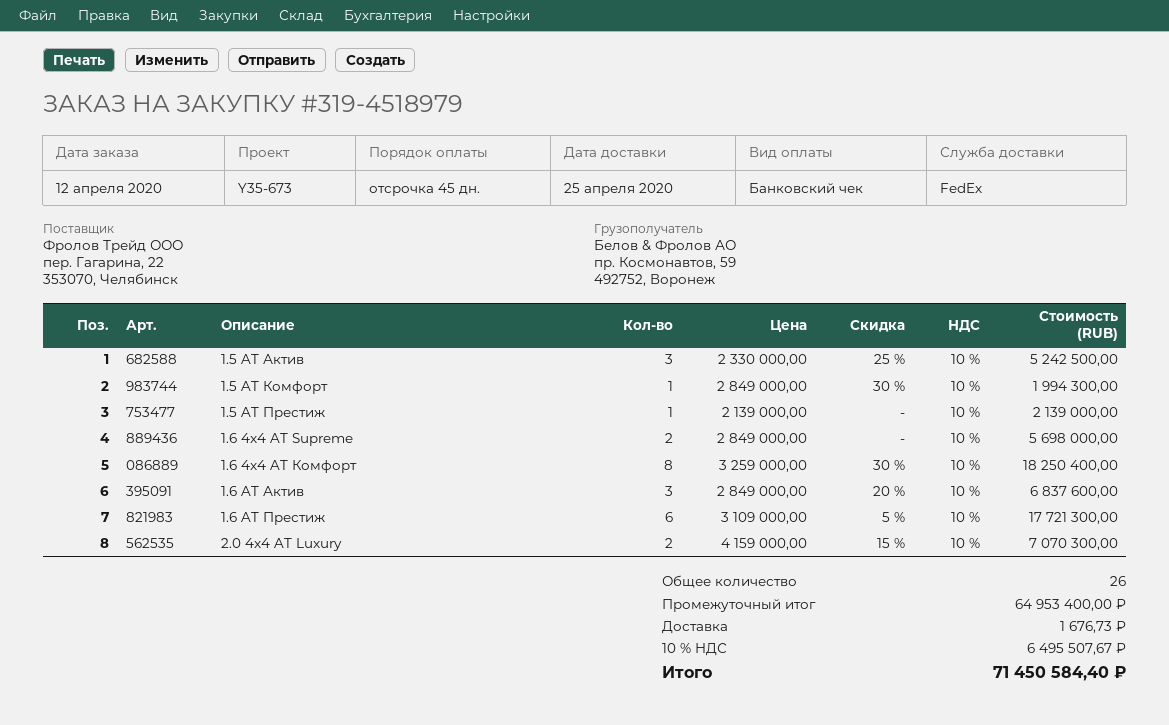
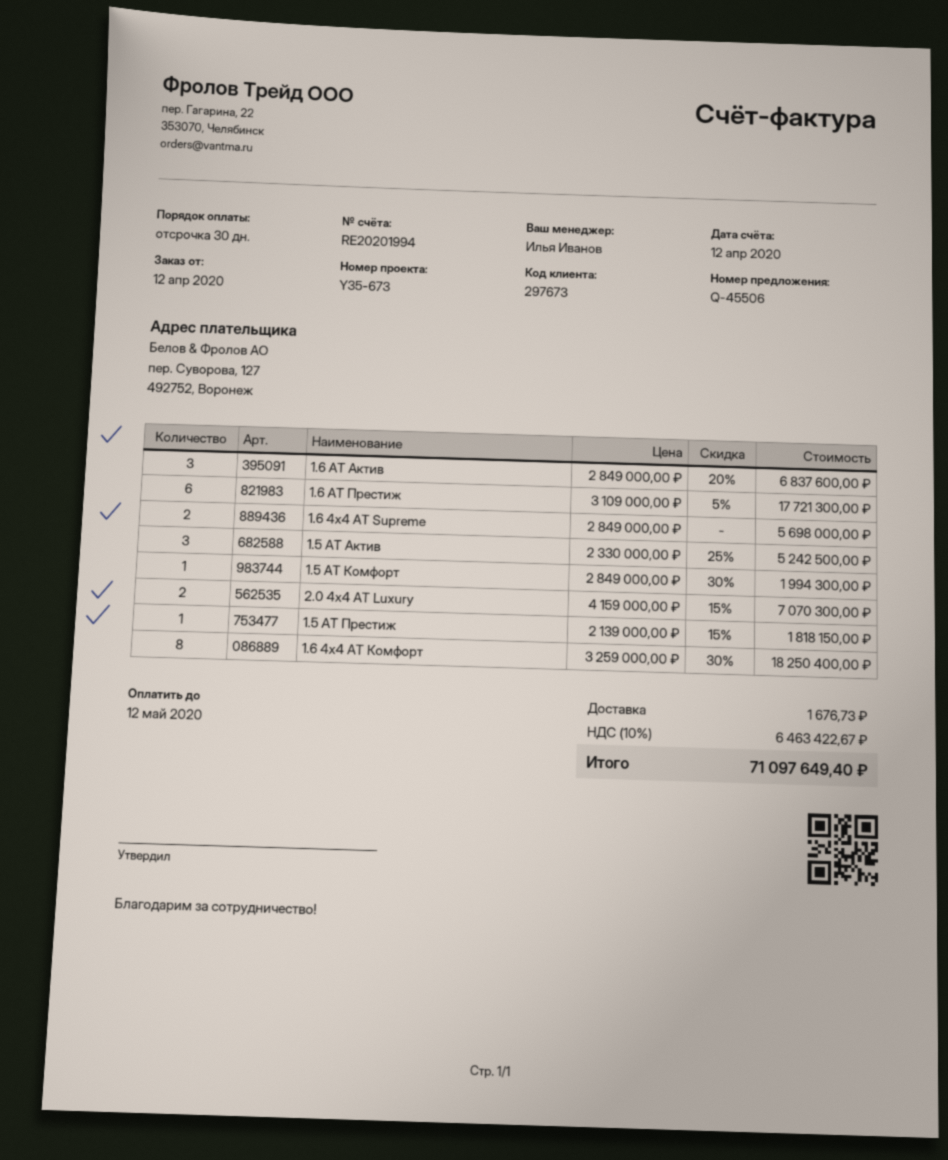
payment terms: 45 days -> 30 days
1.5 AT Престиж: 1 x 2139000.00 = 2139000.00 -> 1 x 2139000.00 - 15% = 1818150.00
tax: 10% = 6495507.67 -> 10% = 6463422.67
total: 71450584.40 -> 71097649.40

